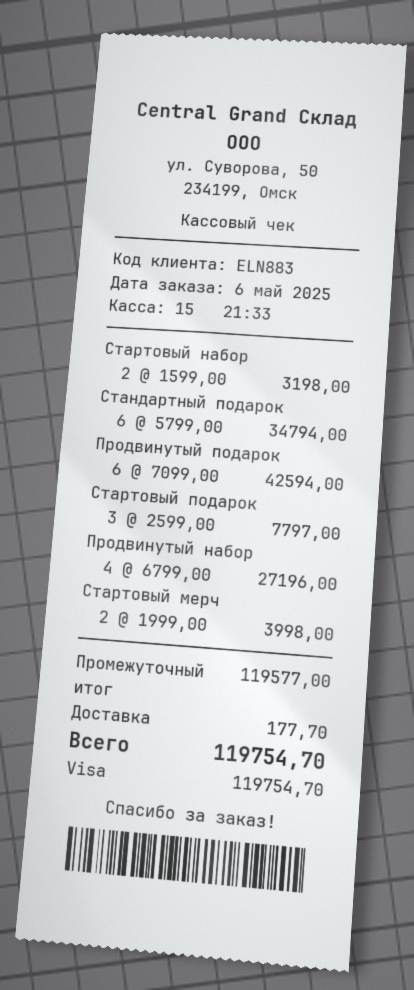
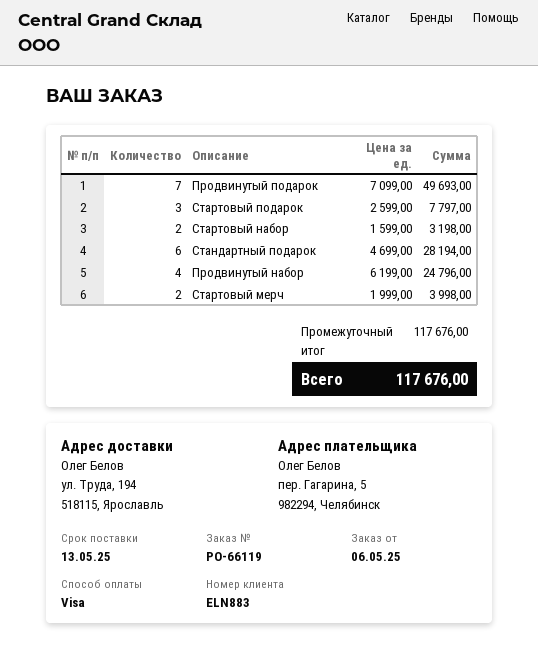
Стандартный подарок: 6 x 5799.00 = 34794.00 -> 6 x 4699.00 = 28194.00
Продвинутый подарок: 6 x 7099.00 = 42594.00 -> 7 x 7099.00 = 49693.00
Продвинутый набор: 4 x 6799.00 = 27196.00 -> 4 x 6199.00 = 24796.00
subtotal: 119577.00 -> 117676.00
shipping: 177.70 -> none
total: 119754.70 -> 117676.00

